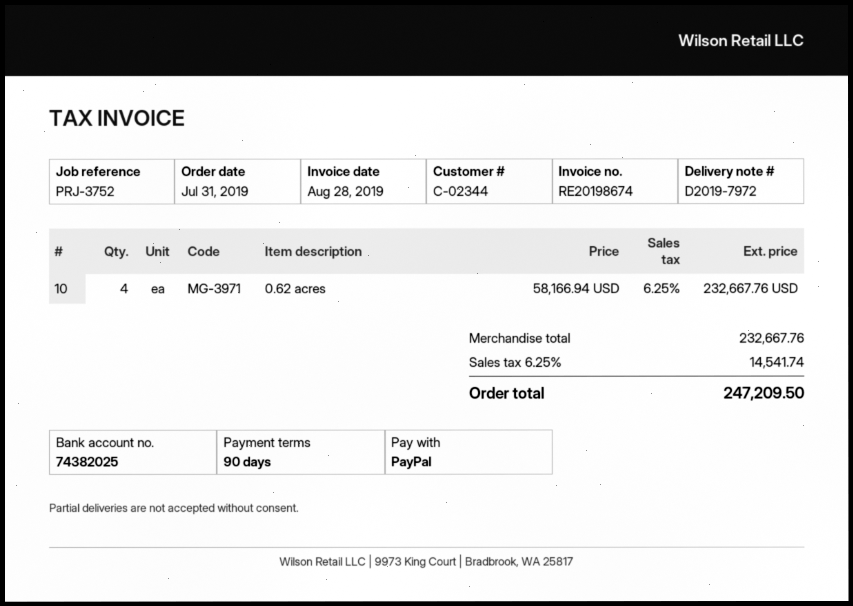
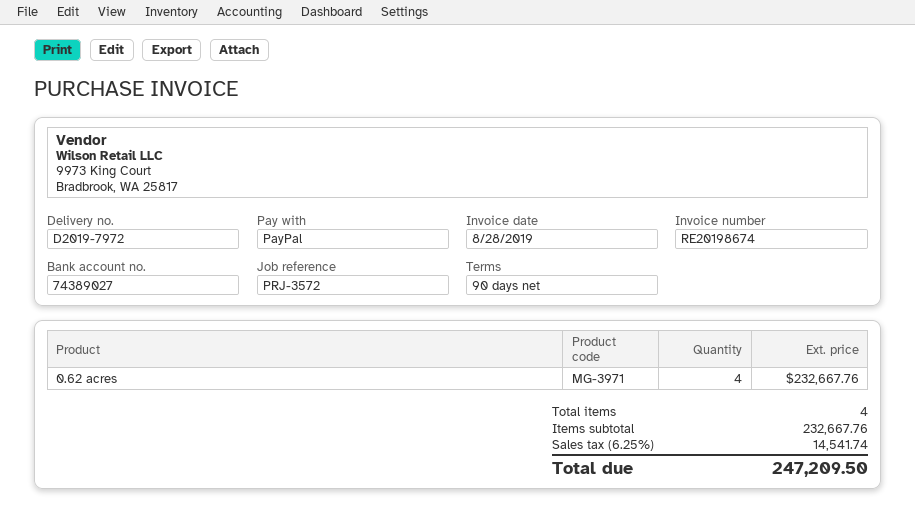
reference: PRJ-3752 -> PRJ-3572
bank account: 74382025 -> 74389027

